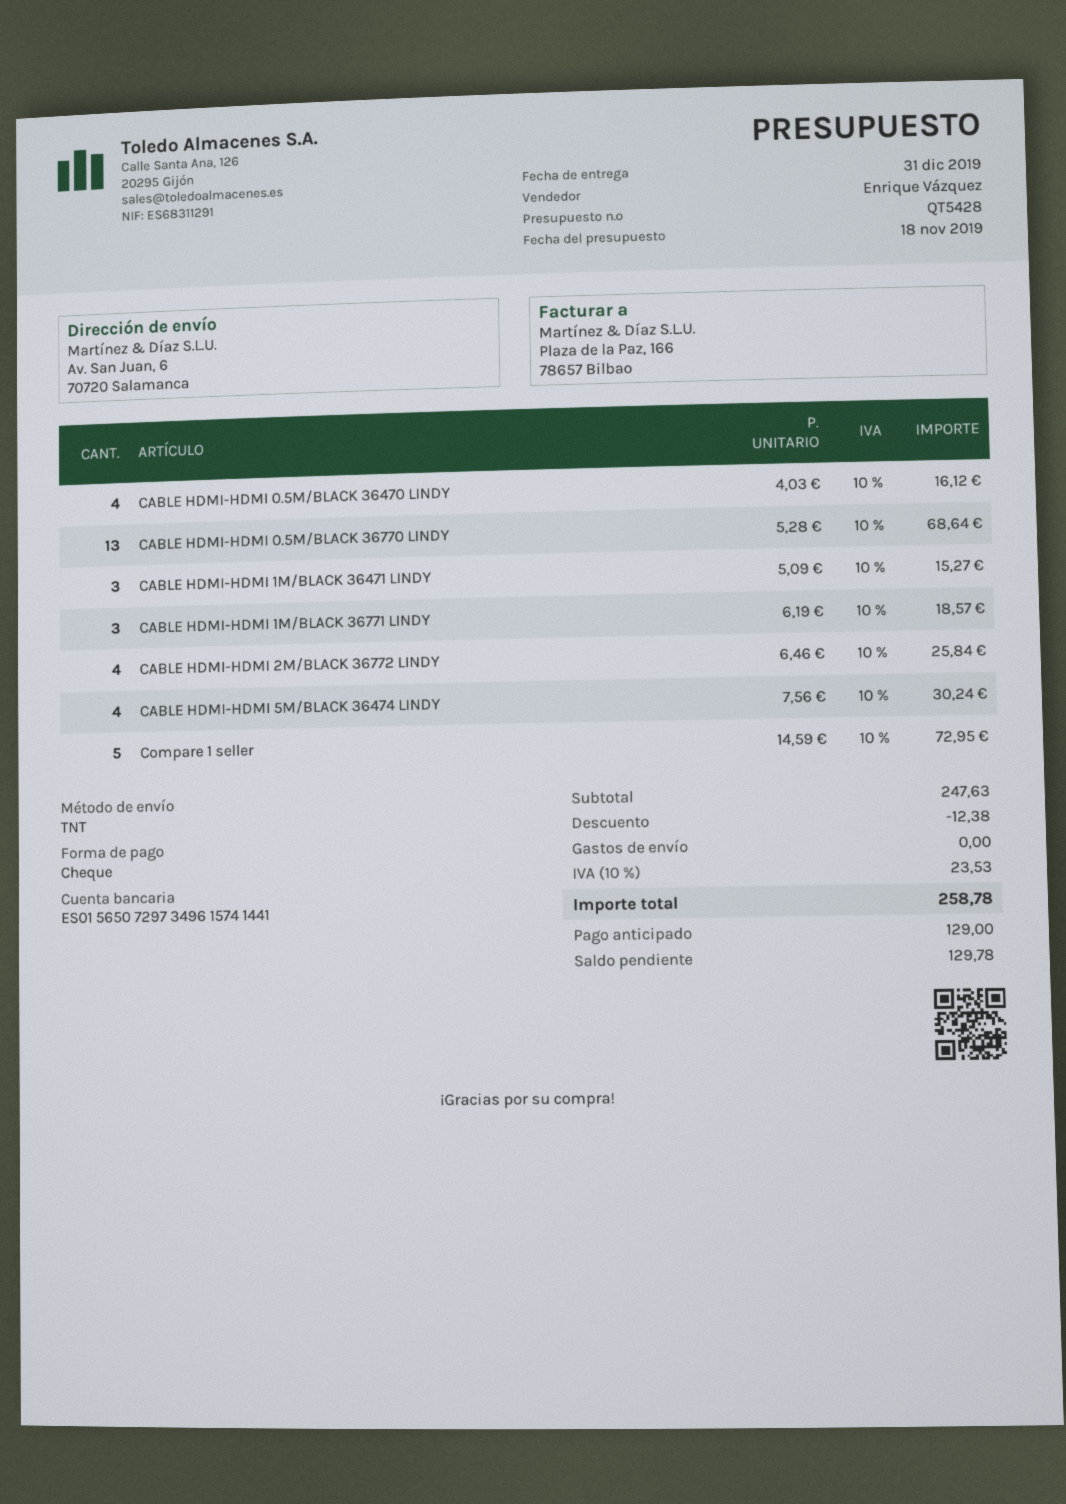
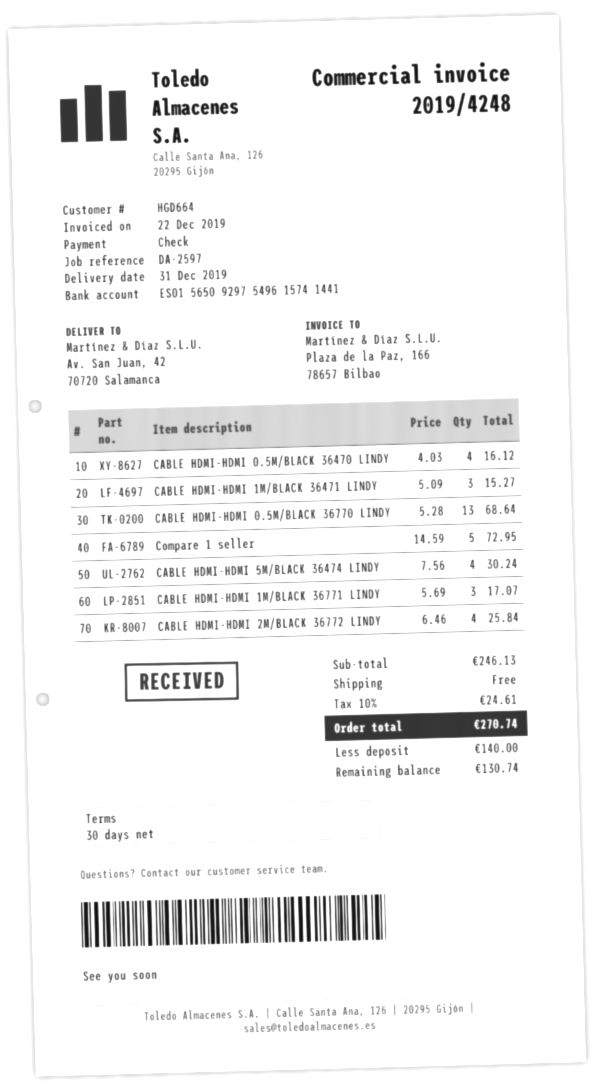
bank account: ES0156507297349615741441 -> ES0156509297549615741441
ship to: Av. San Juan, 6, 70720 Salamanca -> Av. San Juan, 42, 70720 Salamanca
CABLE HDMI-HDMI 1M/BLACK 36771 LINDY: 3 x 6.19 = 18.57 -> 3 x 5.69 = 17.07
subtotal: 247.63 -> 246.13
discount: 12.38 -> none
tax: 10% = 23.53 -> 10% = 24.61
total: 258.78 -> 270.74
deposit: 129.00 -> 140.00
balance: 129.78 -> 130.74

